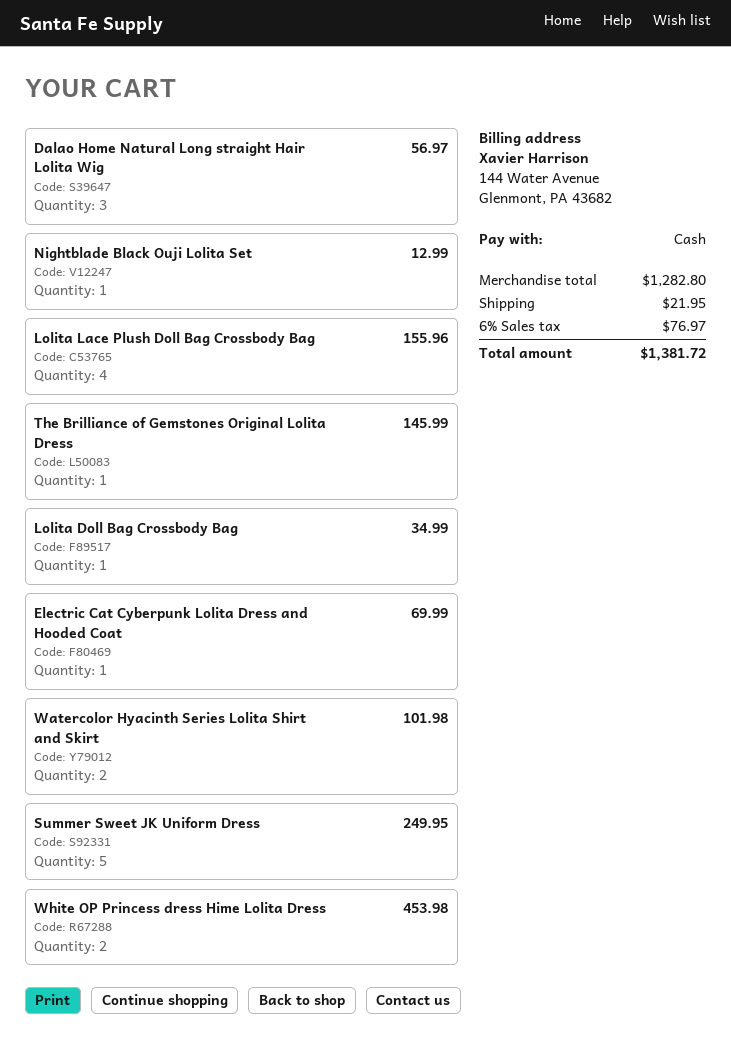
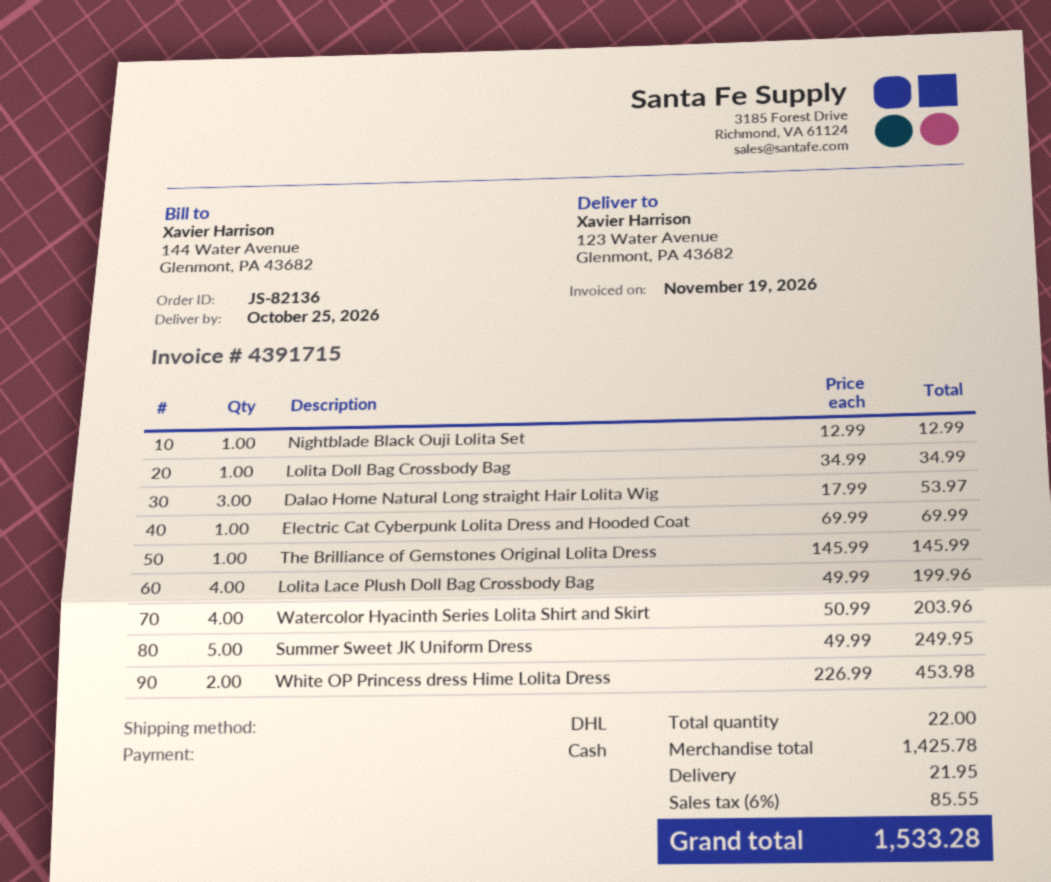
Dalao Home Natural Long straight Hair Lolita Wig: 3 for 56.97 -> 3 for 53.97
Lolita Lace Plush Doll Bag Crossbody Bag: 4 for 155.96 -> 4 for 199.96
Watercolor Hyacinth Series Lolita Shirt and Skirt: 2 for 101.98 -> 4 for 203.96
subtotal: 1282.80 -> 1425.78
tax: 6% = 76.97 -> 6% = 85.55
total: 1381.72 -> 1533.28

